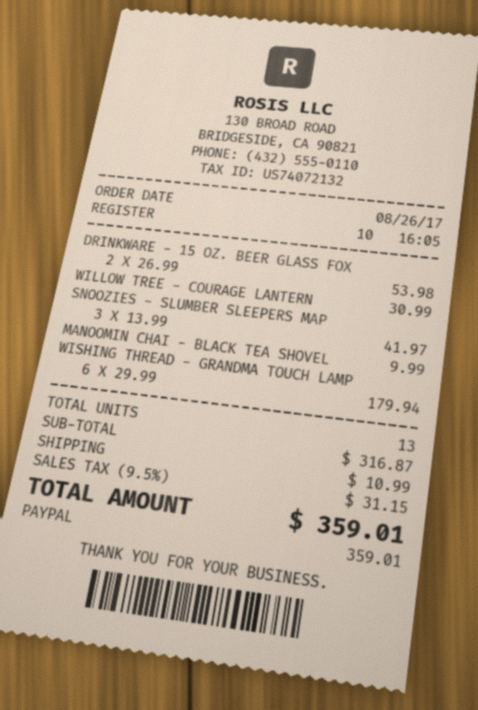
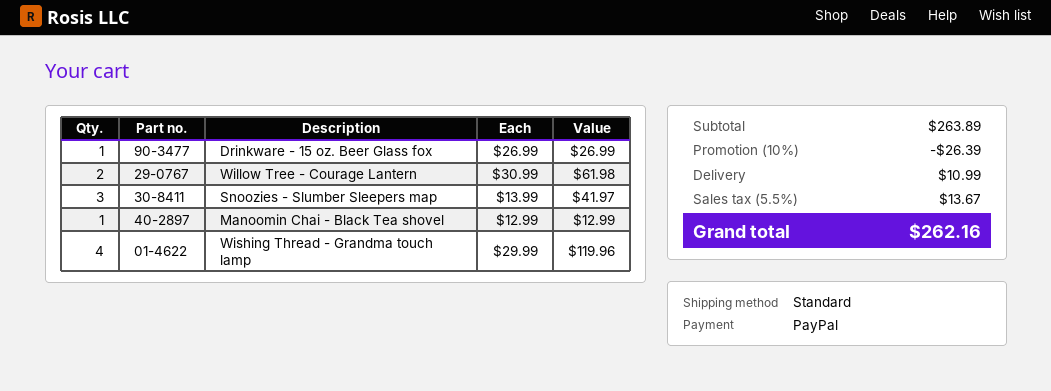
DRINKWARE - 15 OZ. BEER GLASS FOX: 2 x 26.99 = 53.98 -> 1 x 26.99 = 26.99
WILLOW TREE - COURAGE LANTERN: 1 x 30.99 = 30.99 -> 2 x 30.99 = 61.98
MANOOMIN CHAI - BLACK TEA SHOVEL: 1 x 9.99 = 9.99 -> 1 x 12.99 = 12.99
WISHING THREAD - GRANDMA TOUCH LAMP: 6 x 29.99 = 179.94 -> 4 x 29.99 = 119.96
subtotal: 316.87 -> 263.89
discount: none -> 10% = 26.39
tax: 9.5% = 31.15 -> 5.5% = 13.67
total: 359.01 -> 262.16

